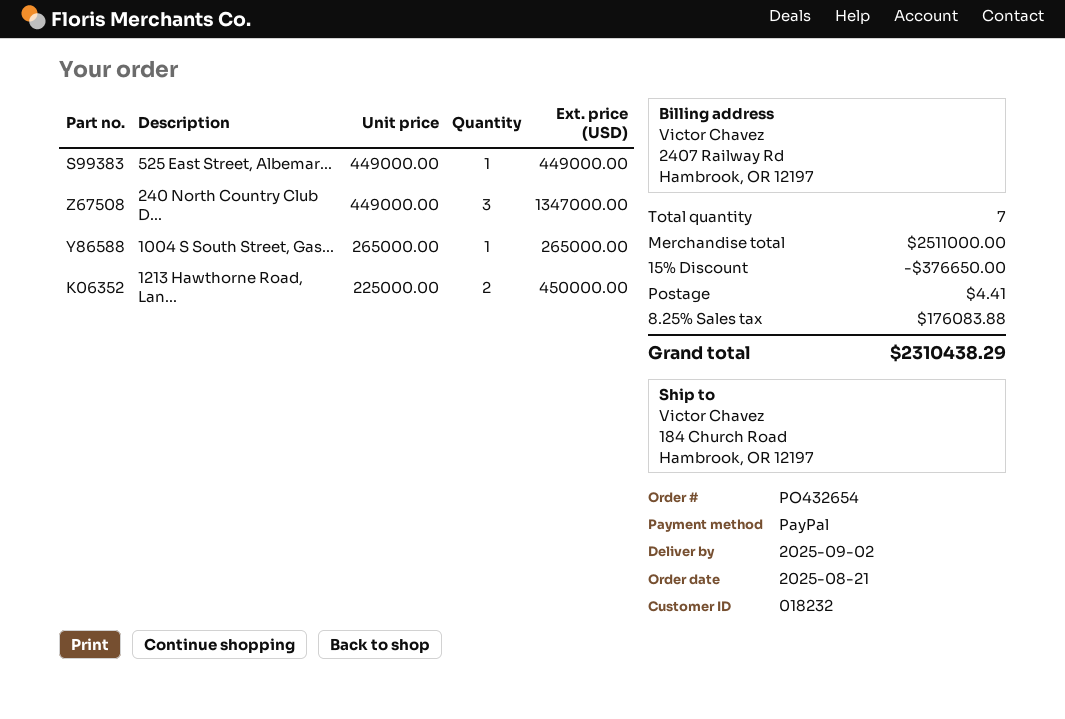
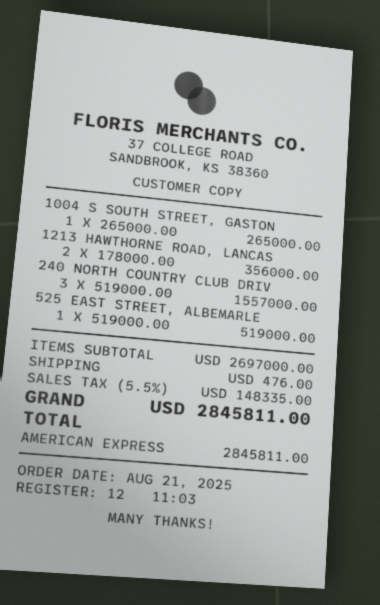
payment method: PayPal -> American Express
525 East Street, Albemar...: 1 x 449000.00 = 449000.00 -> 1 x 519000.00 = 519000.00
240 North Country Club D...: 3 x 449000.00 = 1347000.00 -> 3 x 519000.00 = 1557000.00
1213 Hawthorne Road, Lan...: 2 x 225000.00 = 450000.00 -> 2 x 178000.00 = 356000.00
subtotal: 2511000.00 -> 2697000.00
discount: 15% = 376650.00 -> none
shipping: 4.41 -> 476.00
tax: 8.25% = 176083.88 -> 5.5% = 148335.00
total: 2310438.29 -> 2845811.00

